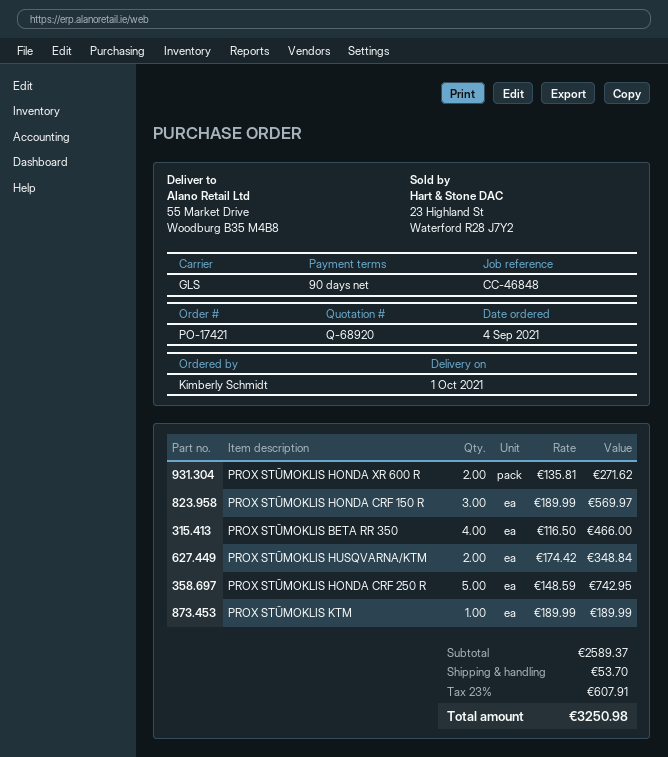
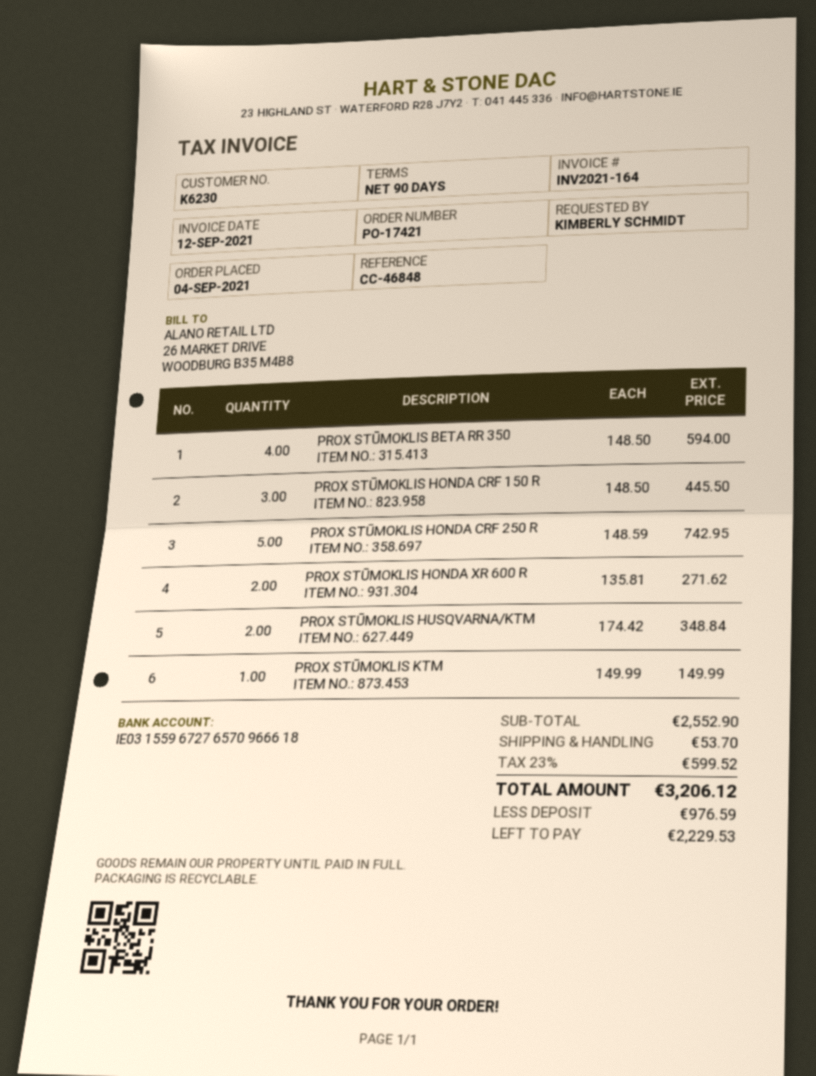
PROX STŪMOKLIS HONDA CRF 150 R: 3 x 189.99 = 569.97 -> 3 x 148.50 = 445.50
PROX STŪMOKLIS BETA RR 350: 4 x 116.50 = 466.00 -> 4 x 148.50 = 594.00
PROX STŪMOKLIS KTM: 1 x 189.99 = 189.99 -> 1 x 149.99 = 149.99
subtotal: 2589.37 -> 2552.90
tax: 23% = 607.91 -> 23% = 599.52
total: 3250.98 -> 3206.12

